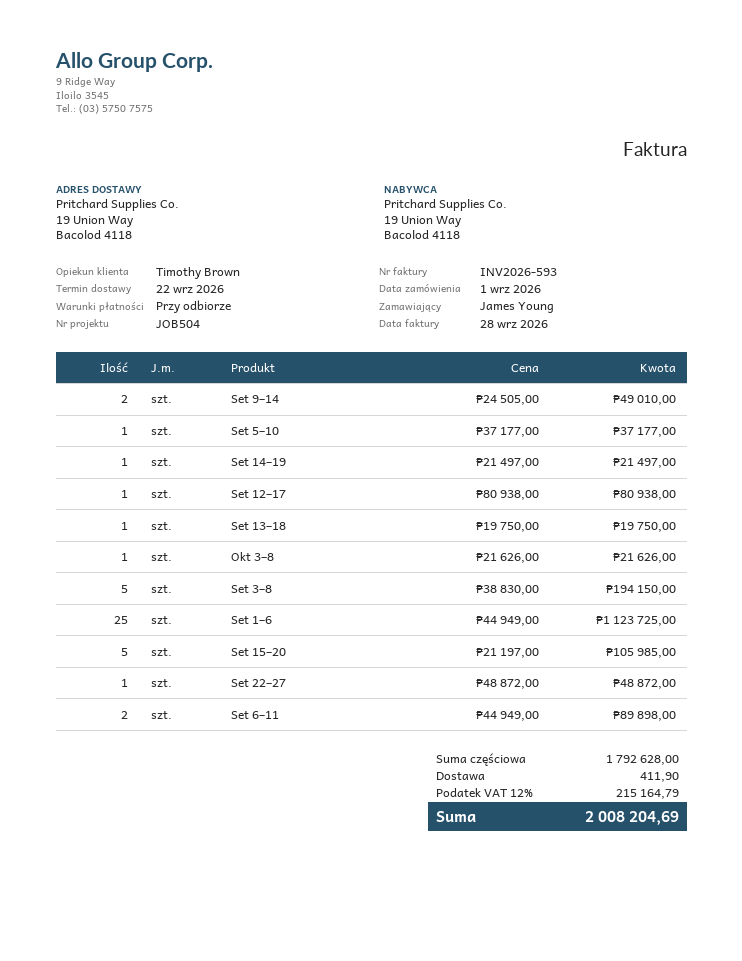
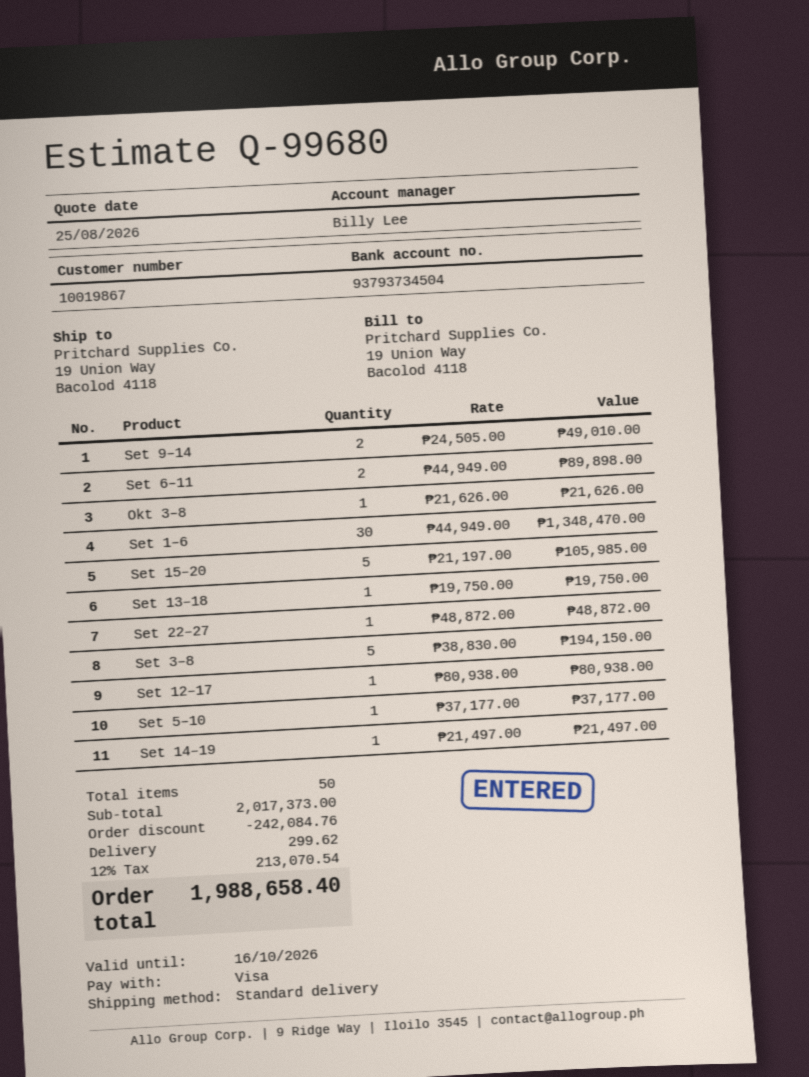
sales rep: Timothy Brown -> Billy Lee
Set 1–6: 25 x 44949.00 = 1123725.00 -> 30 x 44949.00 = 1348470.00
subtotal: 1792628.00 -> 2017373.00
discount: none -> 242084.76
shipping: 411.90 -> 299.62
tax: 12% = 215164.79 -> 12% = 213070.54
total: 2008204.69 -> 1988658.40

